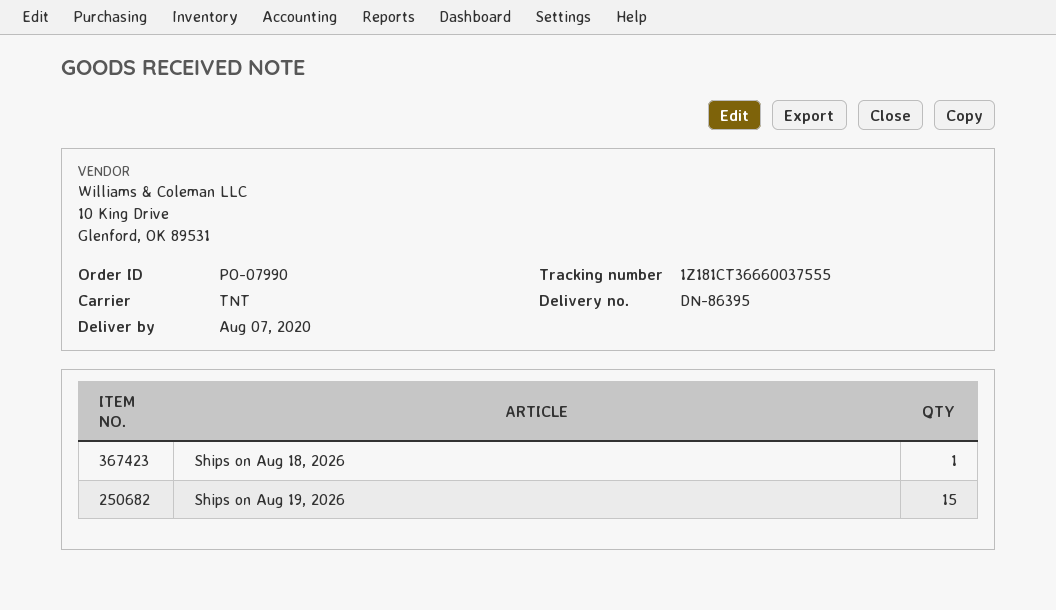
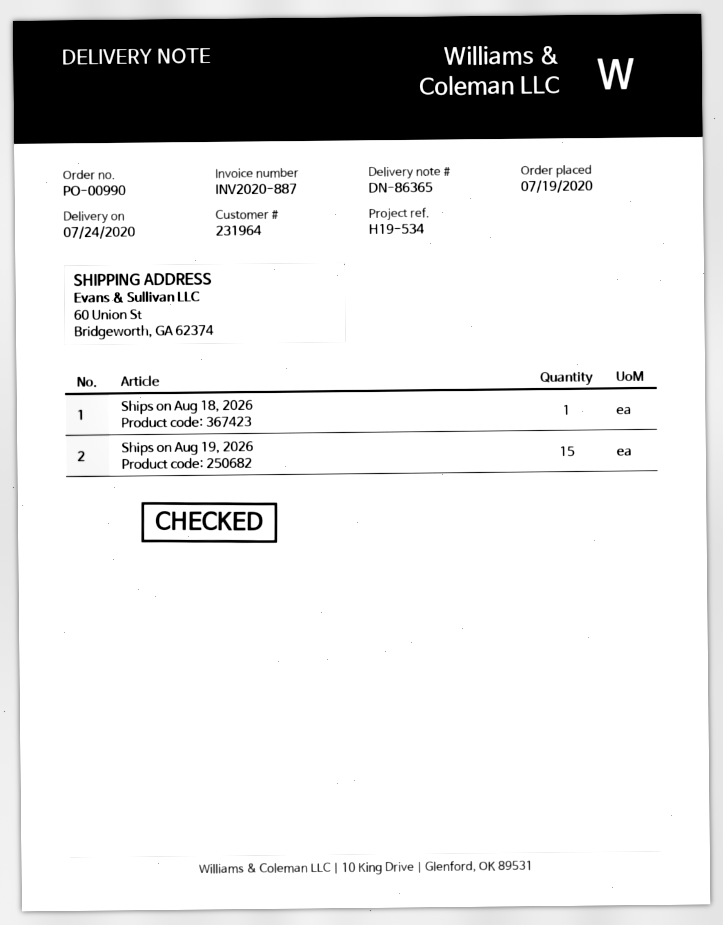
order number: PO-07990 -> PO-00990
delivery note number: DN-86395 -> DN-86365
delivery date: 2020-08-07 -> 2020-07-24

